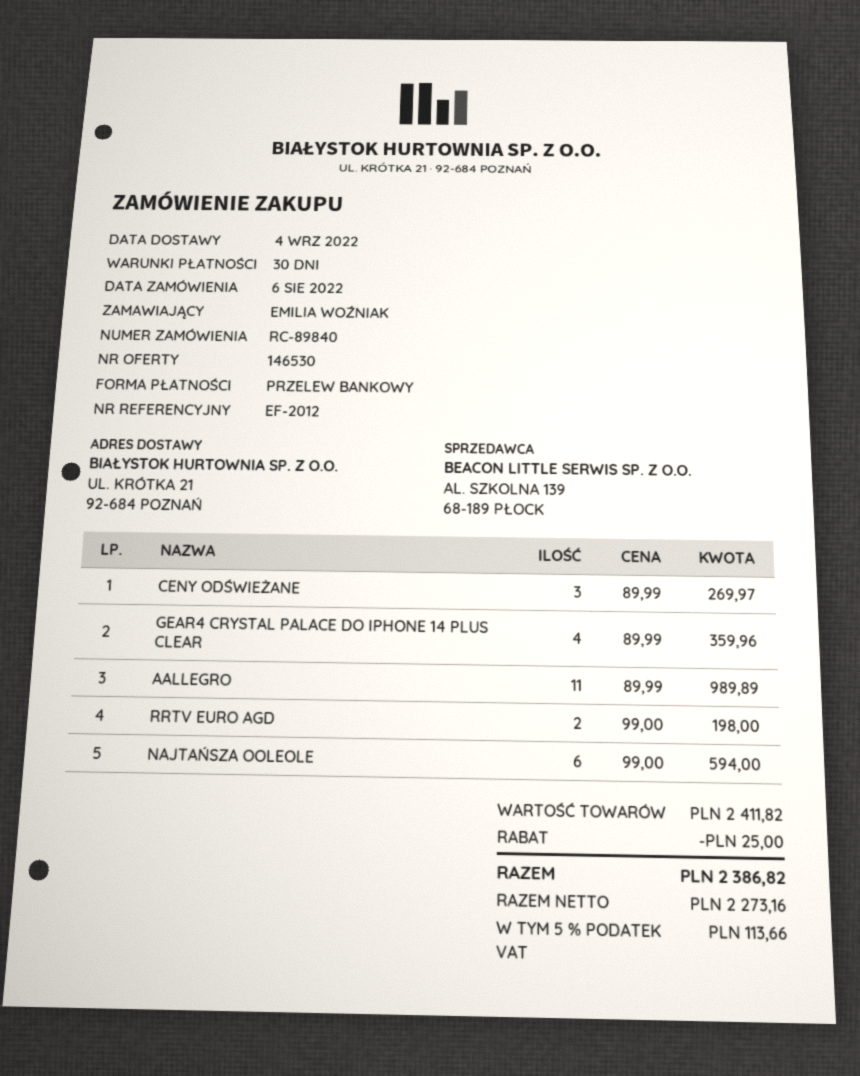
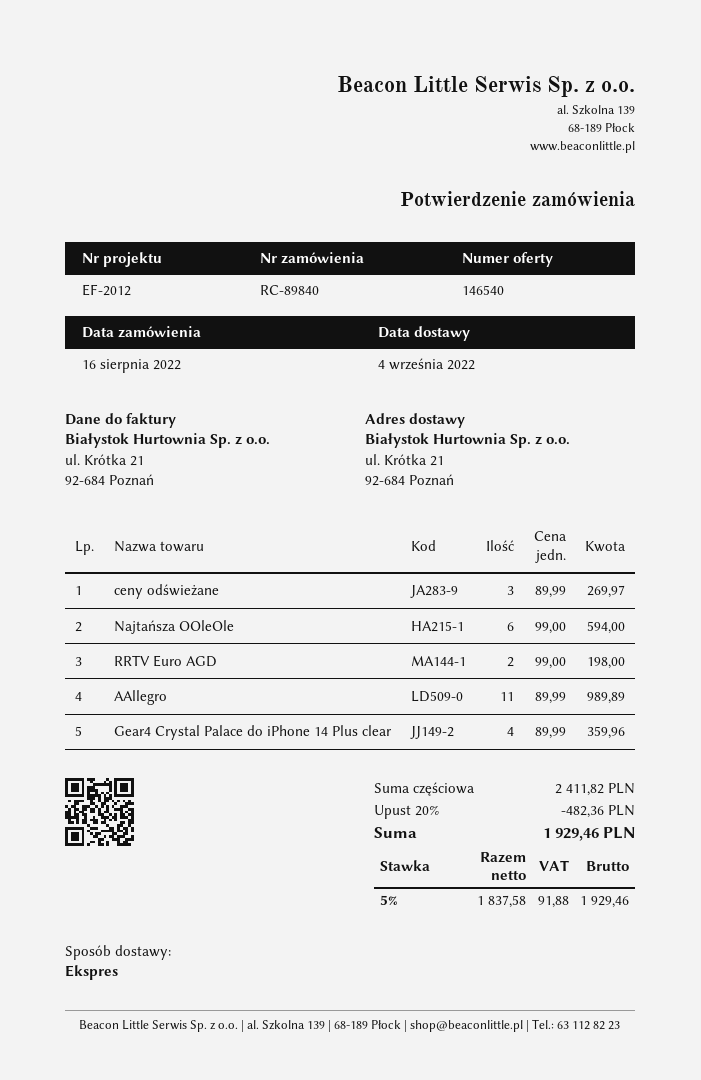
quote number: 146530 -> 146540
order date: 2022-08-06 -> 2022-08-16
discount: 25.00 -> 482.36
net: 2273.16 -> 1837.58
tax: 5% = 113.66 -> 5% = 91.88
total: 2386.82 -> 1929.46

